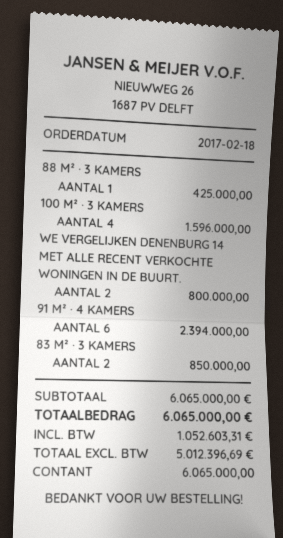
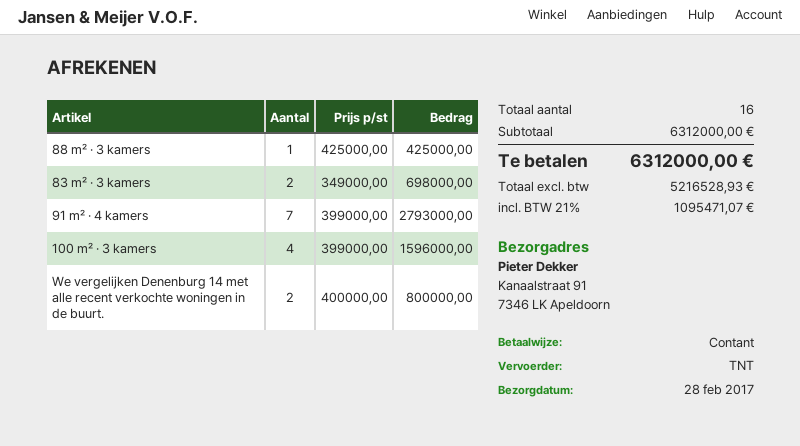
91 M² · 4 KAMERS: 6 for 2394000.00 -> 7 for 2793000.00
83 M² · 3 KAMERS: 2 for 850000.00 -> 2 for 698000.00
subtotal: 6065000.00 -> 6312000.00
net: 5012396.69 -> 5216528.93
tax: 1052603.31 -> 1095471.07
total: 6065000.00 -> 6312000.00

